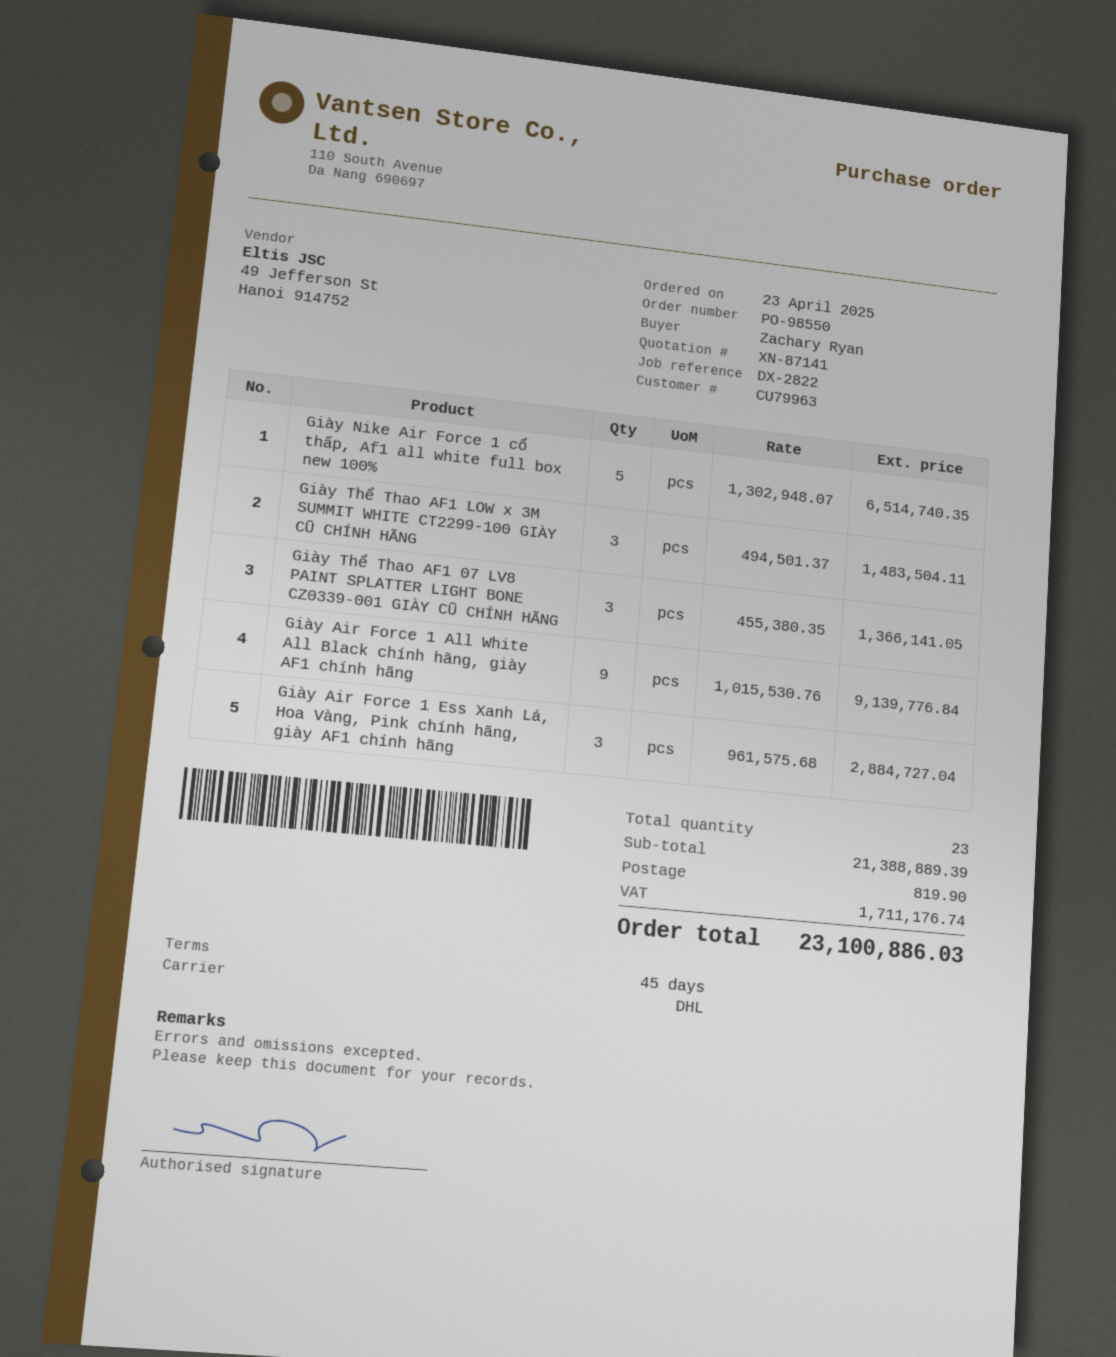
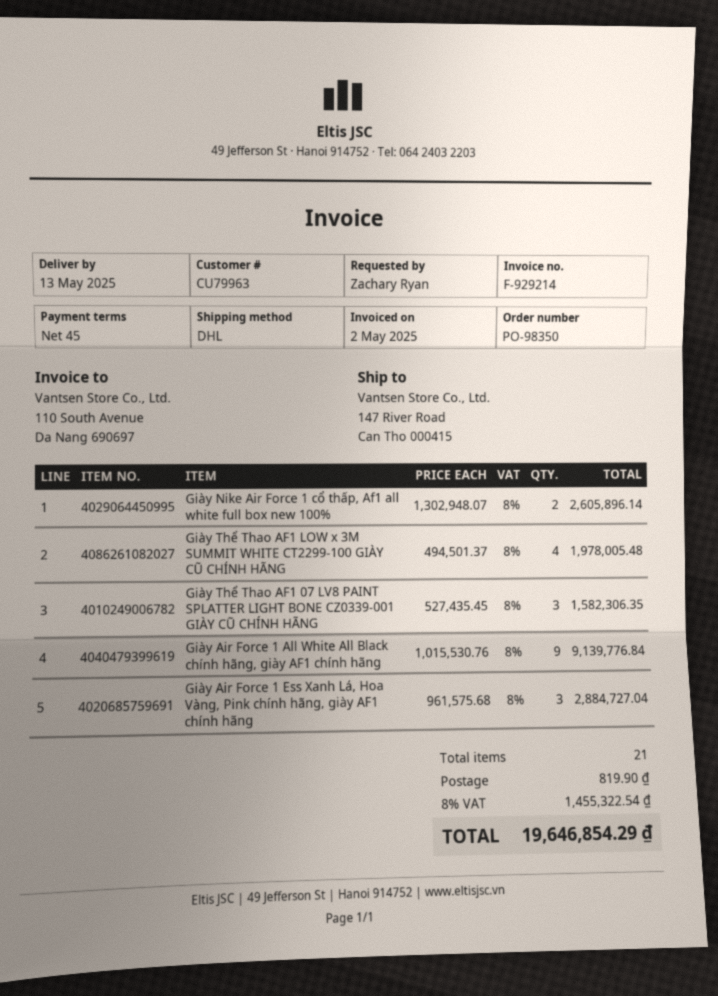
order number: PO-98550 -> PO-98350
Giày Nike Air Force 1 cổ thấp, Af1 all white full box new 100%: 5 x 1302948.07 = 6514740.35 -> 2 x 1302948.07 = 2605896.14
Giày Thể Thao AF1 LOW x 3M SUMMIT WHITE CT2299-100 GIÀY CŨ CHÍNH HÃNG: 3 x 494501.37 = 1483504.11 -> 4 x 494501.37 = 1978005.48
Giày Thể Thao AF1 07 LV8 PAINT SPLATTER LIGHT BONE CZ0339-001 GIÀY CŨ CHÍNH HÃNG: 3 x 455380.35 = 1366141.05 -> 3 x 527435.45 = 1582306.35
total quantity: 23 -> 21
tax: 1711176.74 -> 1455322.54
total: 23100886.03 -> 19646854.29

